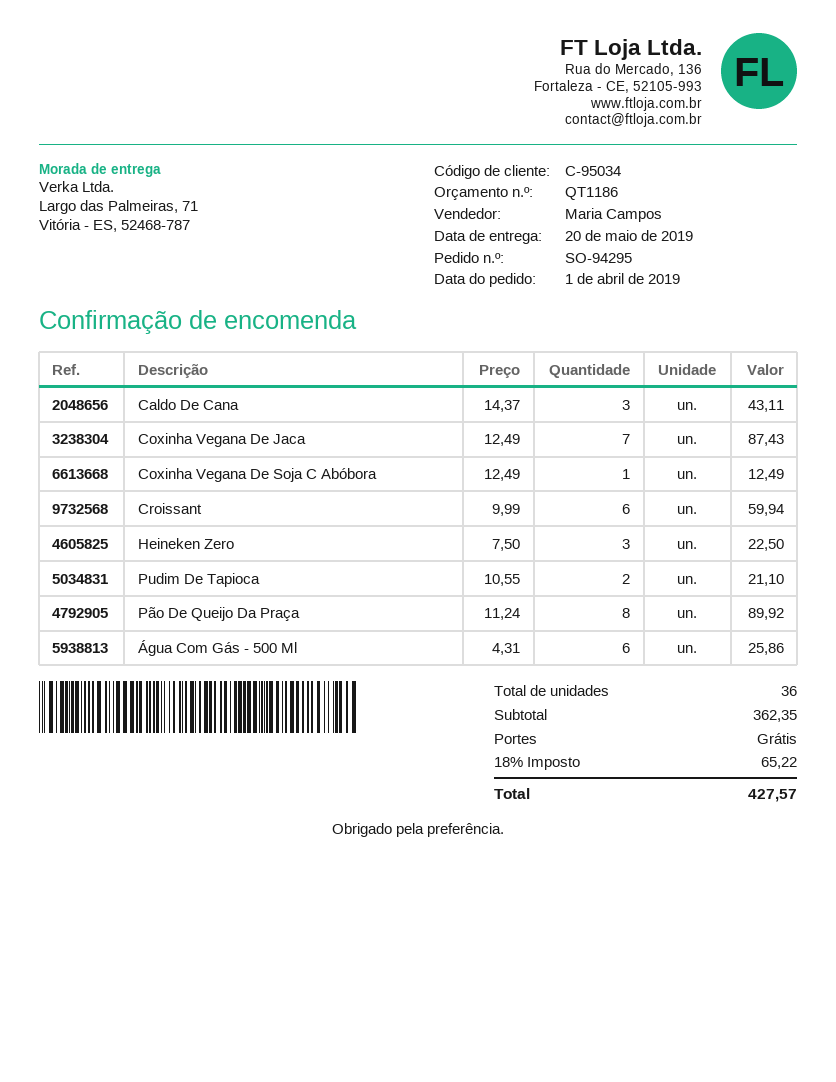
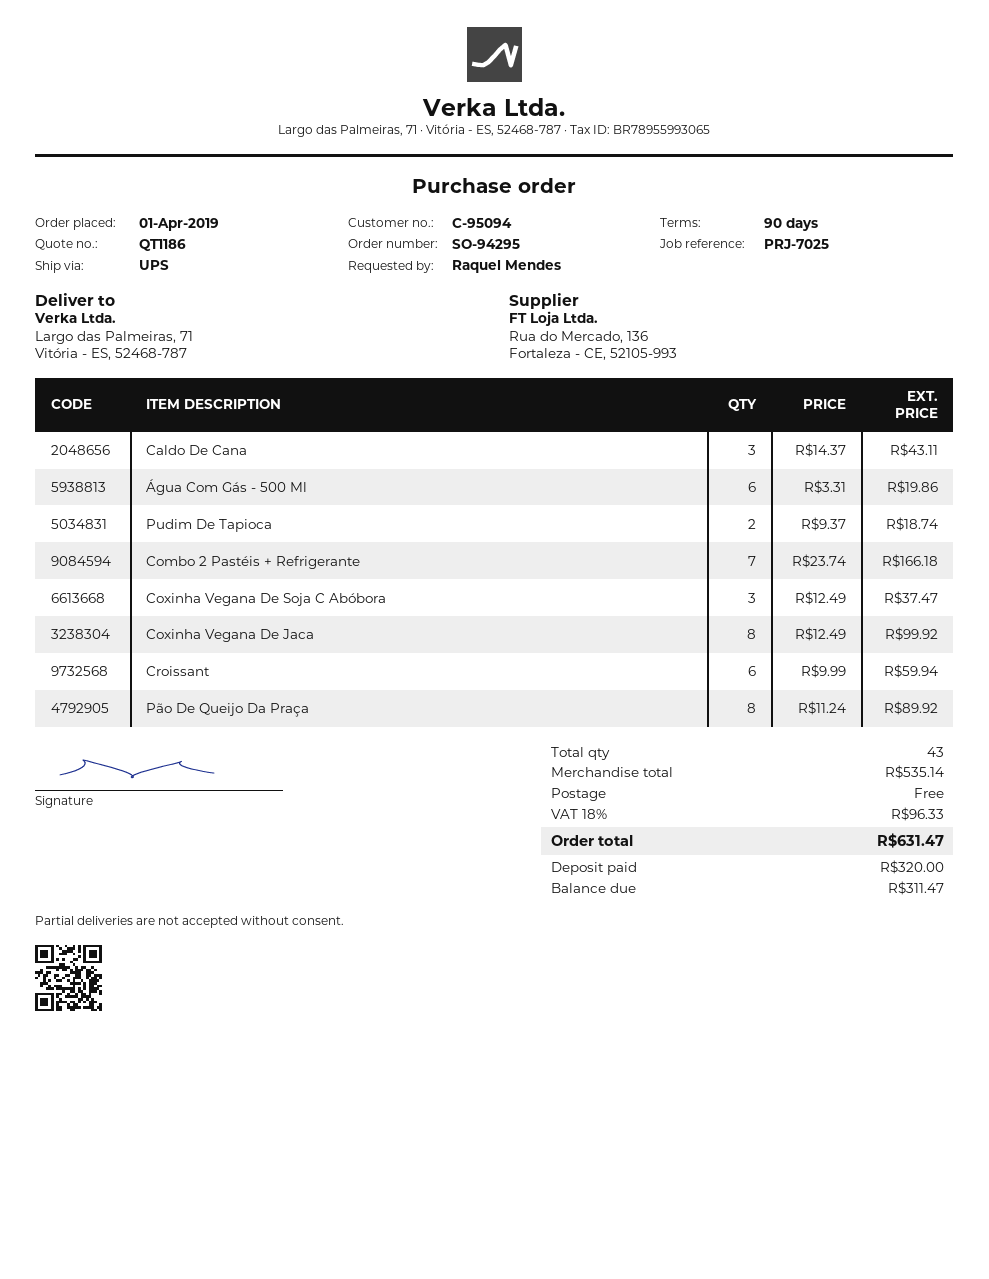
customer number: C-95034 -> C-95094
Coxinha Vegana De Jaca: 7 x 12.49 = 87.43 -> 8 x 12.49 = 99.92
Coxinha Vegana De Soja C Abóbora: 1 x 12.49 = 12.49 -> 3 x 12.49 = 37.47
Heineken Zero: 3 x 7.50 = 22.50 -> none
Pudim De Tapioca: 2 x 10.55 = 21.10 -> 2 x 9.37 = 18.74
Água Com Gás - 500 Ml: 6 x 4.31 = 25.86 -> 6 x 3.31 = 19.86
Combo 2 Pastéis + Refrigerante: none -> 7 x 23.74 = 166.18
total quantity: 36 -> 43
subtotal: 362.35 -> 535.14
tax: 18% = 65.22 -> 18% = 96.33
total: 427.57 -> 631.47

